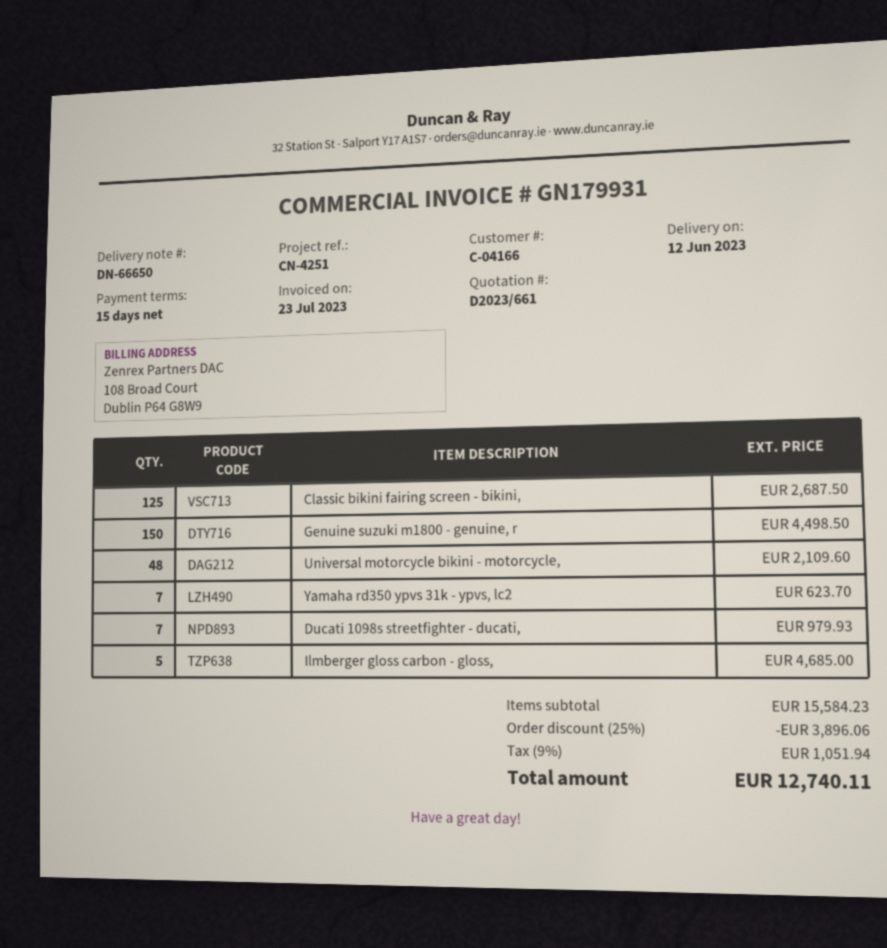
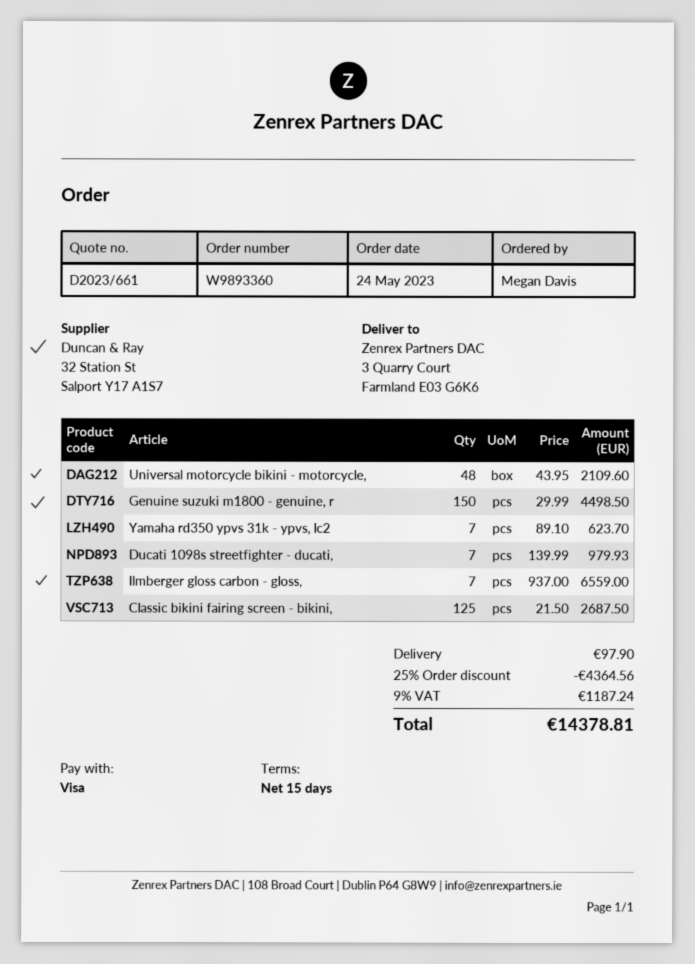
Ilmberger gloss carbon - gloss,: 5 for 4685.00 -> 7 for 6559.00
discount: 25% = 3896.06 -> 25% = 4364.56
shipping: none -> 97.90
tax: 9% = 1051.94 -> 9% = 1187.24
total: 12740.11 -> 14378.81

